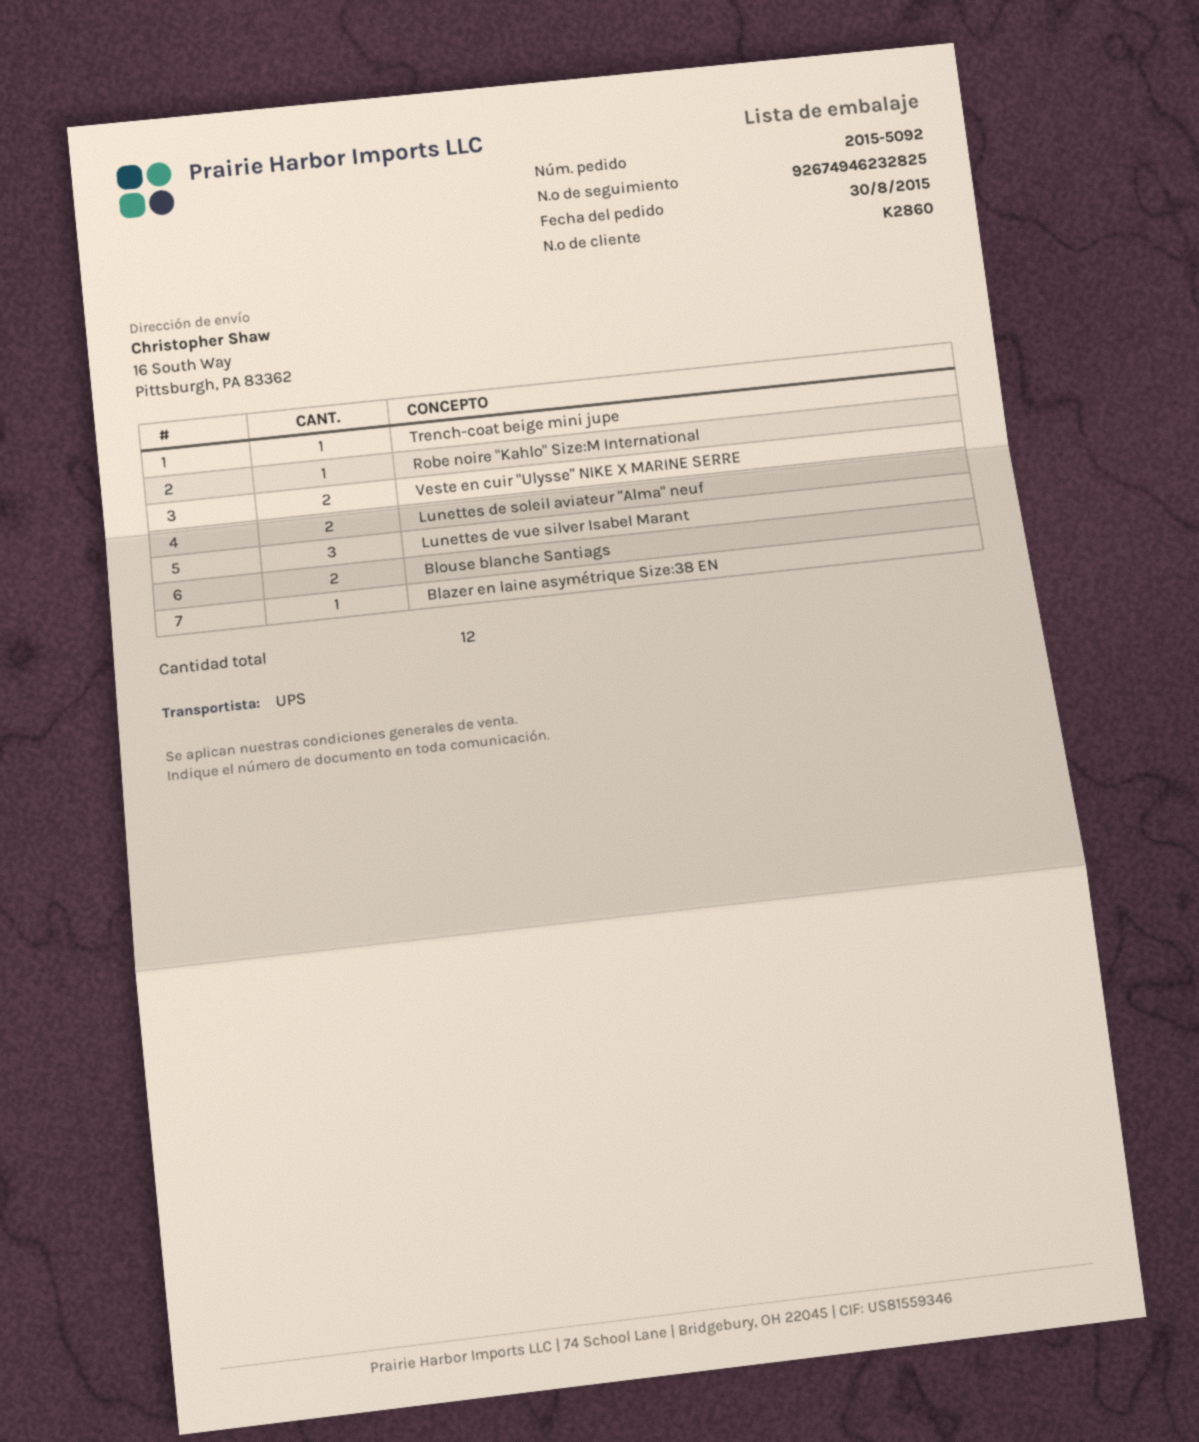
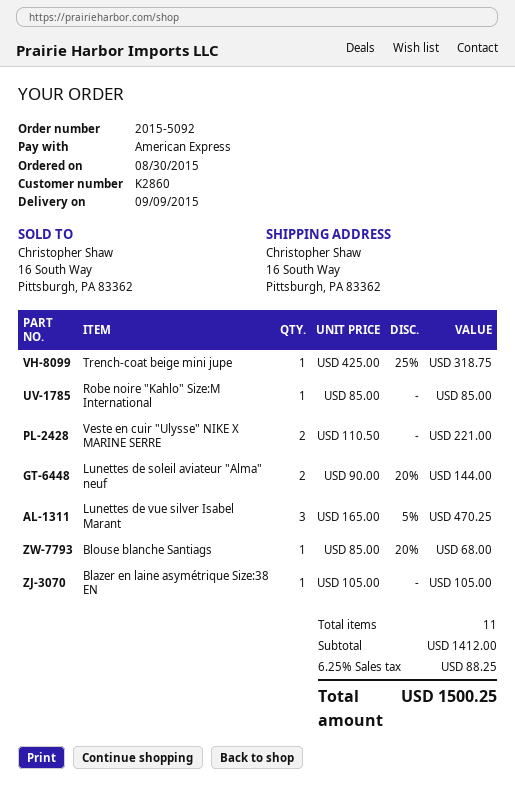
Blouse blanche Santiags: 2 -> 1
total quantity: 12 -> 11

